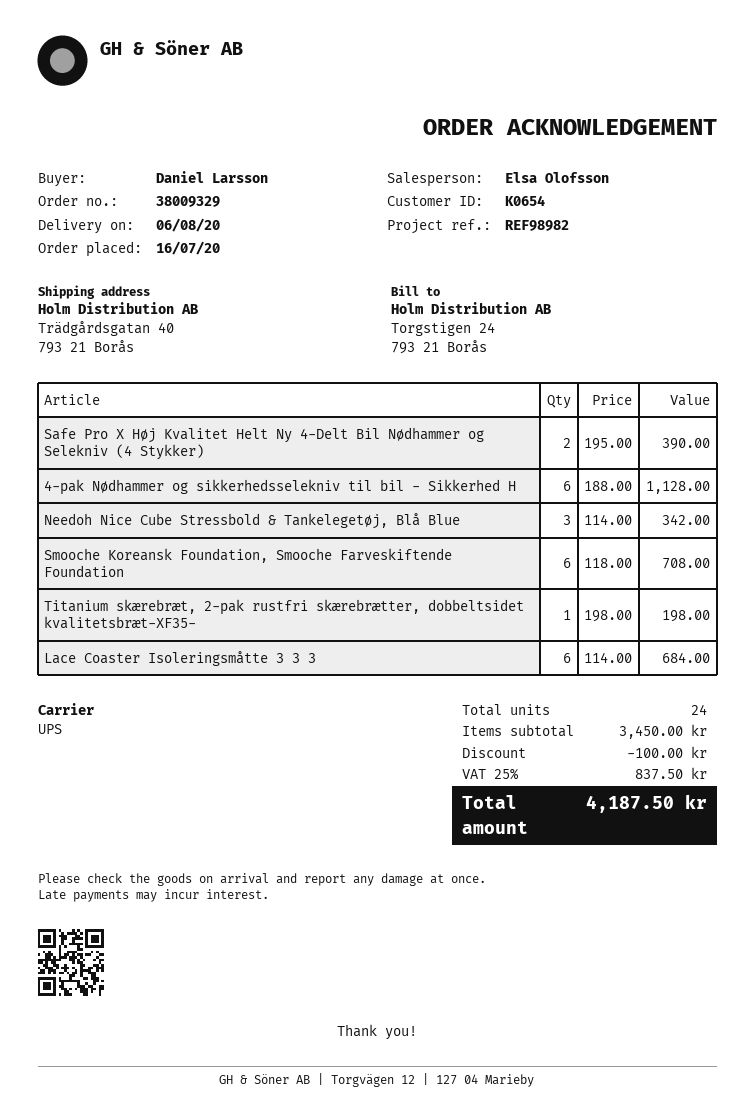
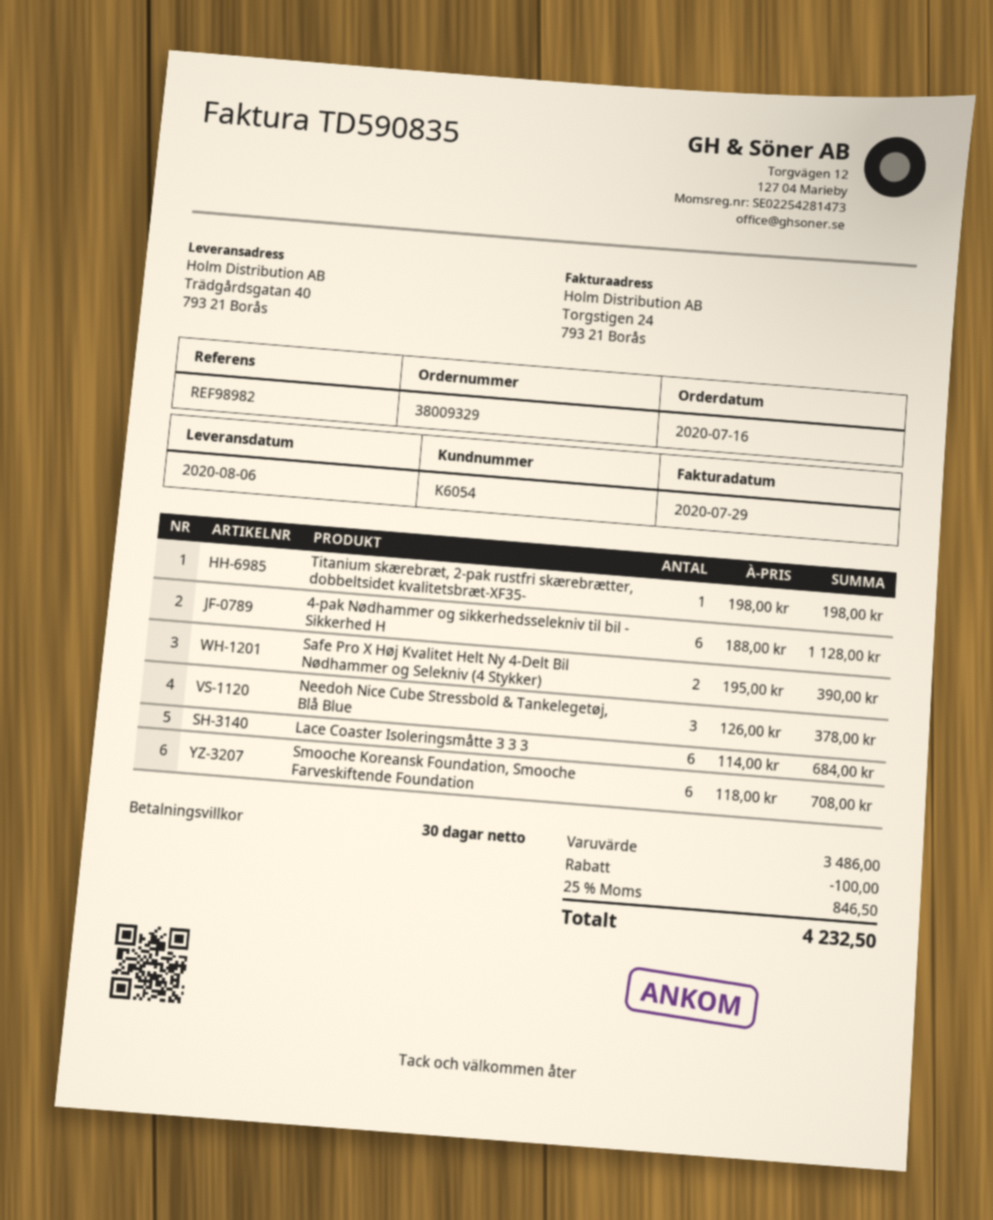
customer number: K0654 -> K6054
Needoh Nice Cube Stressbold & Tankelegetøj, Blå Blue: 3 x 114.00 = 342.00 -> 3 x 126.00 = 378.00
subtotal: 3450.00 -> 3486.00
tax: 25% = 837.50 -> 25% = 846.50
total: 4187.50 -> 4232.50

